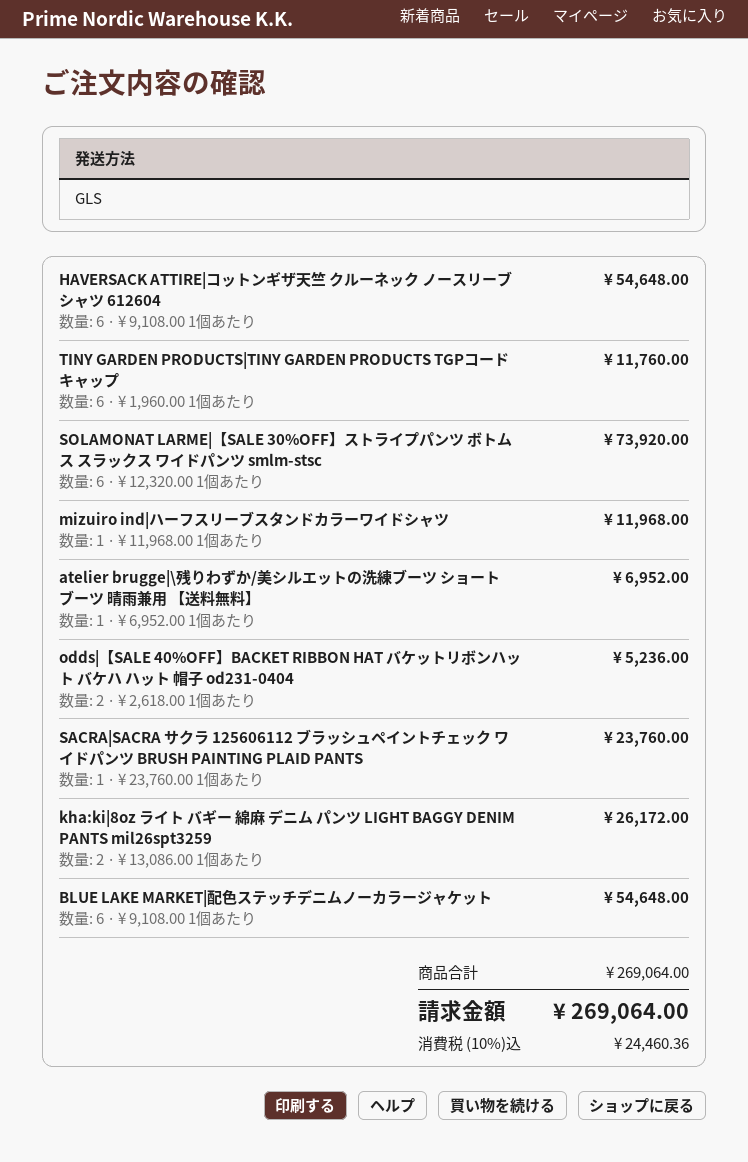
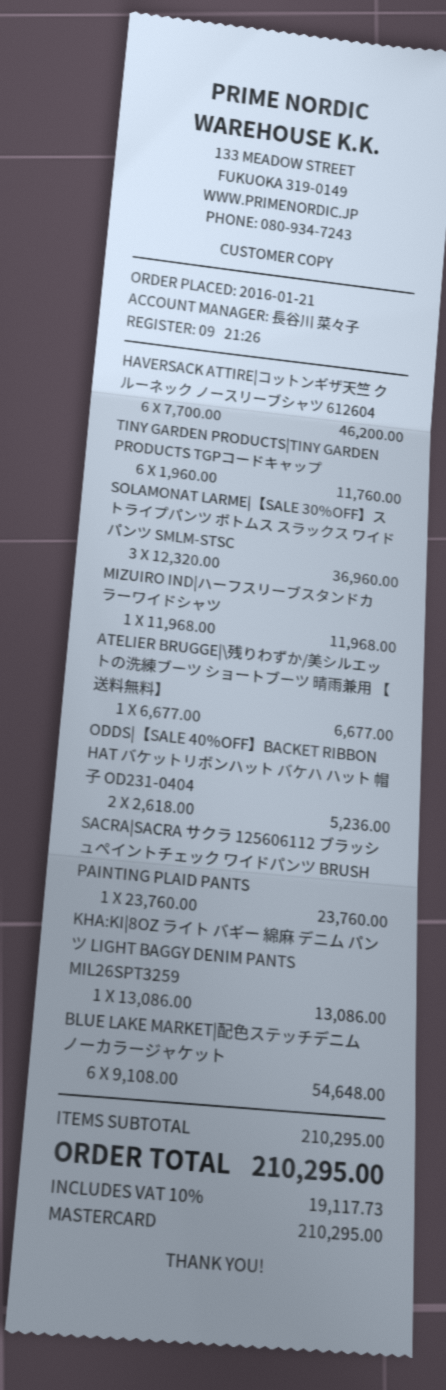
HAVERSACK ATTIRE|コットンギザ天竺 クルーネック ノースリーブシャツ 612604: 6 x 9108.00 = 54648.00 -> 6 x 7700.00 = 46200.00
SOLAMONAT LARME|【SALE 30%OFF】ストライプパンツ ボトムス スラックス ワイドパンツ smlm-stsc: 6 x 12320.00 = 73920.00 -> 3 x 12320.00 = 36960.00
atelier brugge|\残りわずか/美シルエットの洗練ブーツ ショートブーツ 晴雨兼用 【送料無料】: 1 x 6952.00 = 6952.00 -> 1 x 6677.00 = 6677.00
kha:ki|8oz ライト バギー 綿麻 デニム パンツ LIGHT BAGGY DENIM PANTS mil26spt3259: 2 x 13086.00 = 26172.00 -> 1 x 13086.00 = 13086.00
subtotal: 269064.00 -> 210295.00
tax: 10% = 24460.36 -> 10% = 19117.73
total: 269064.00 -> 210295.00

